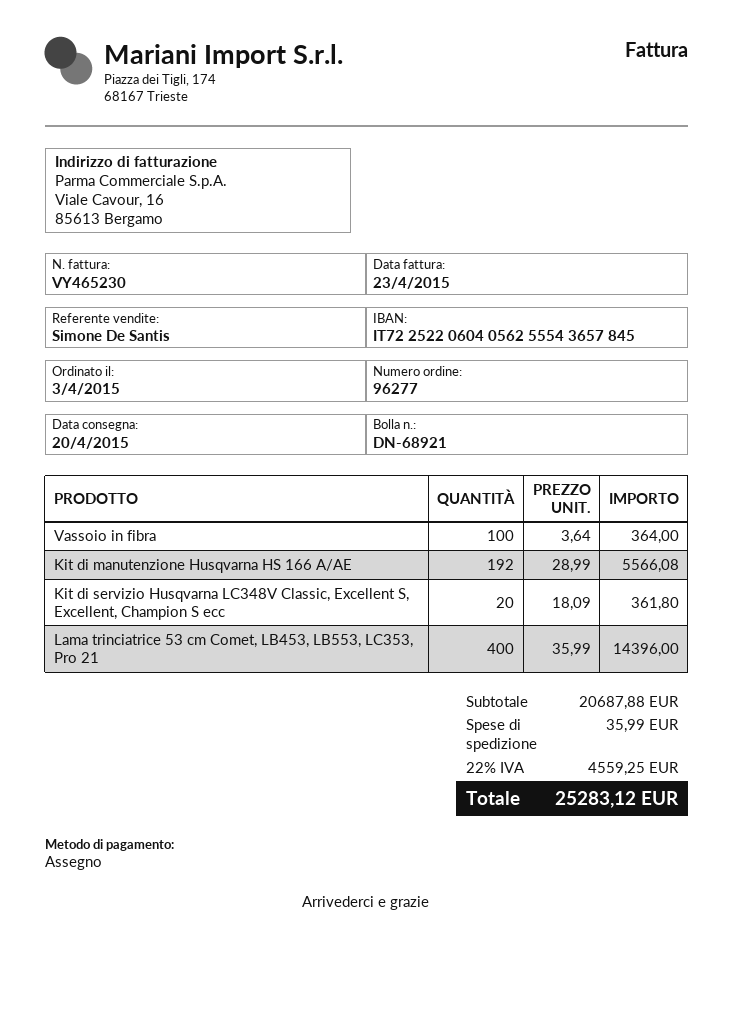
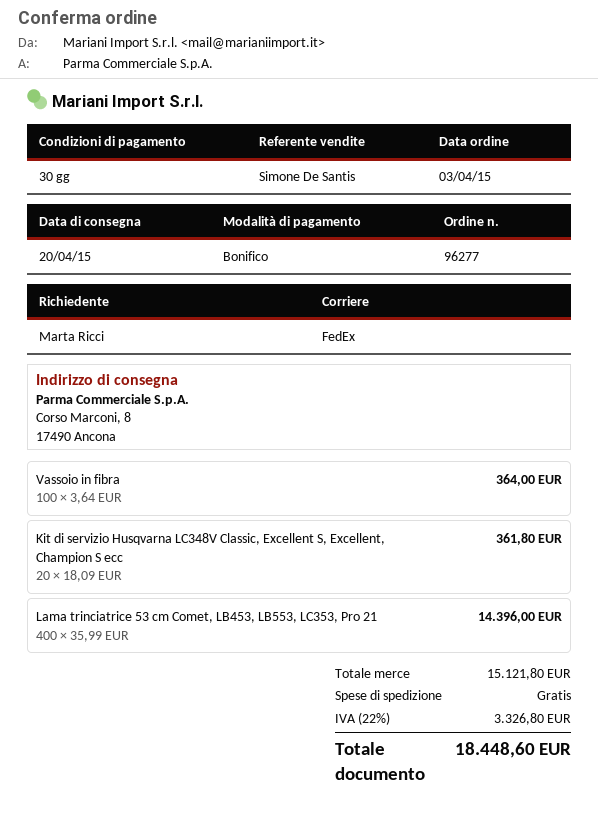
payment method: cheque -> bank transfer
Kit di manutenzione Husqvarna HS 166 A/AE: 192 x 28.99 = 5566.08 -> none
subtotal: 20687.88 -> 15121.80
shipping: 35.99 -> 0.00
tax: 22% = 4559.25 -> 22% = 3326.80
total: 25283.12 -> 18448.60

